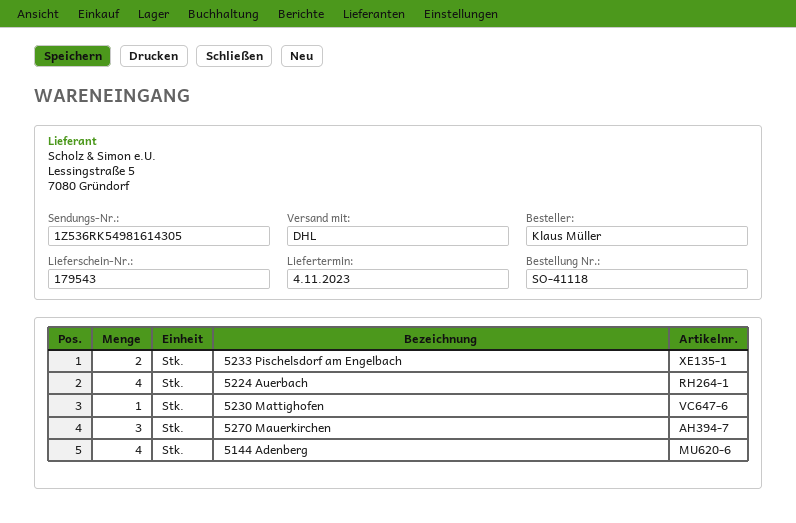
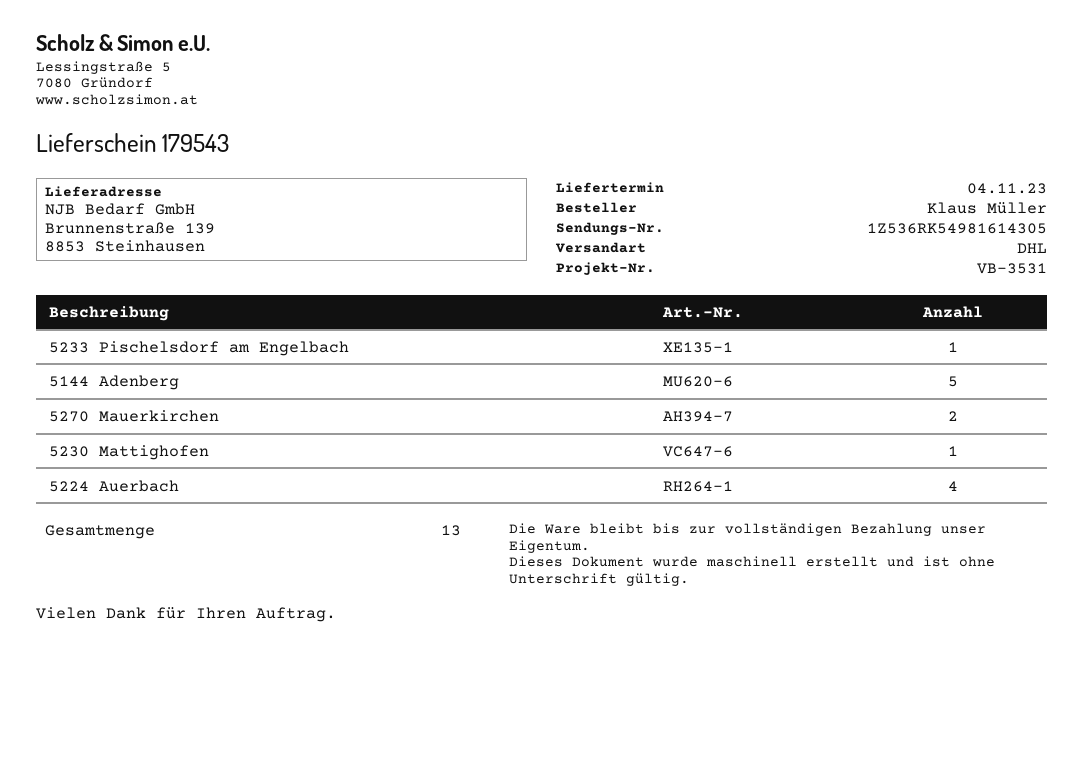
5233 Pischelsdorf am Engelbach: 2 -> 1
5270 Mauerkirchen: 3 -> 2
5144 Adenberg: 4 -> 5

